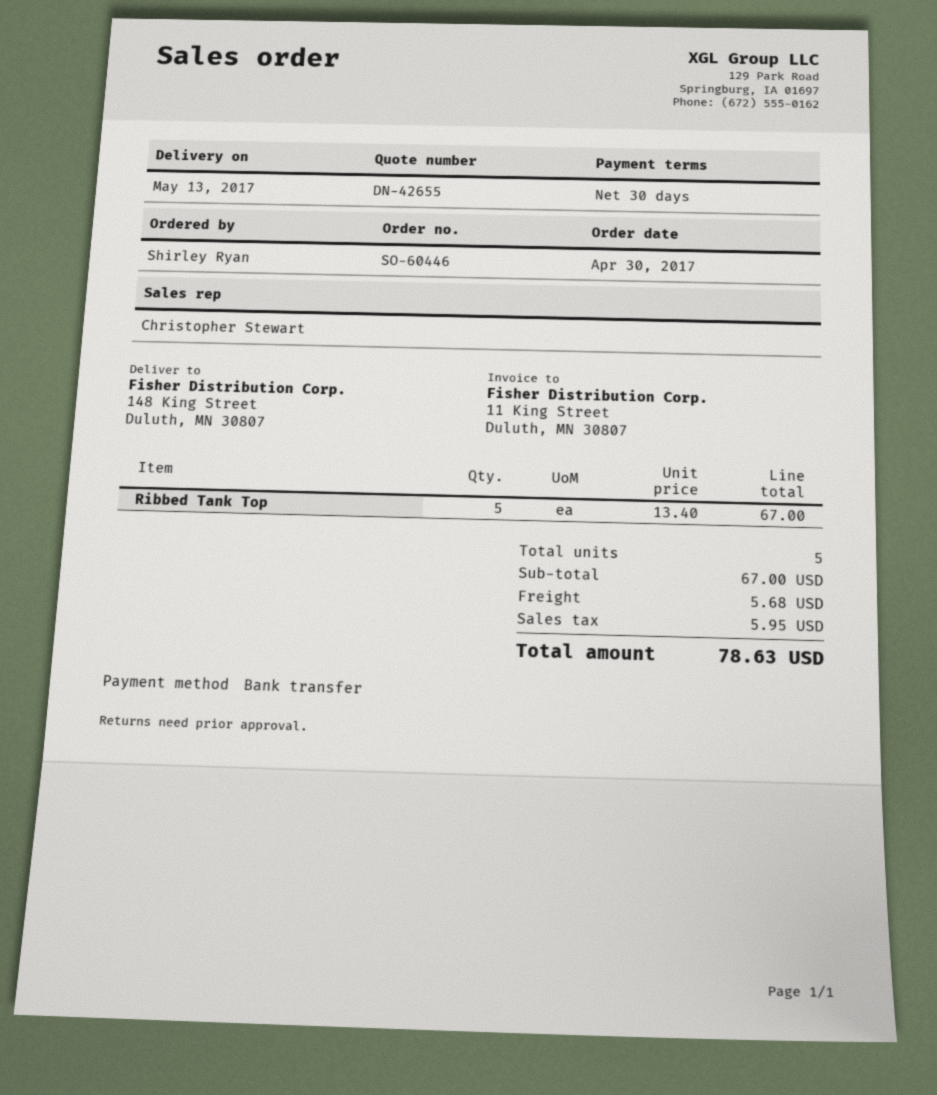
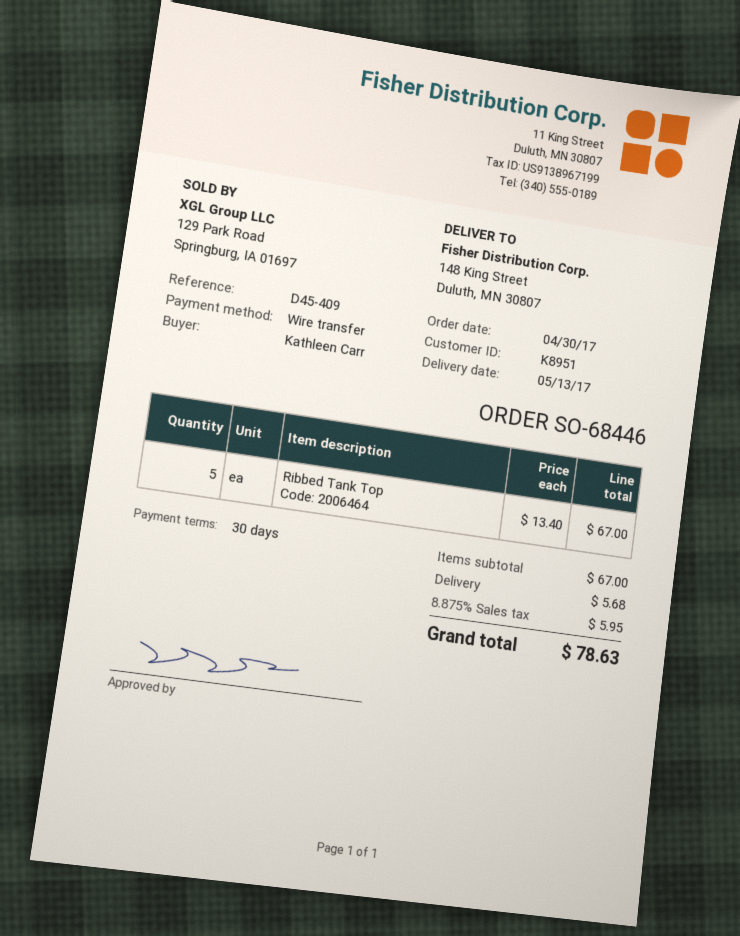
order number: SO-60446 -> SO-68446
ordered by: Shirley Ryan -> Kathleen Carr

